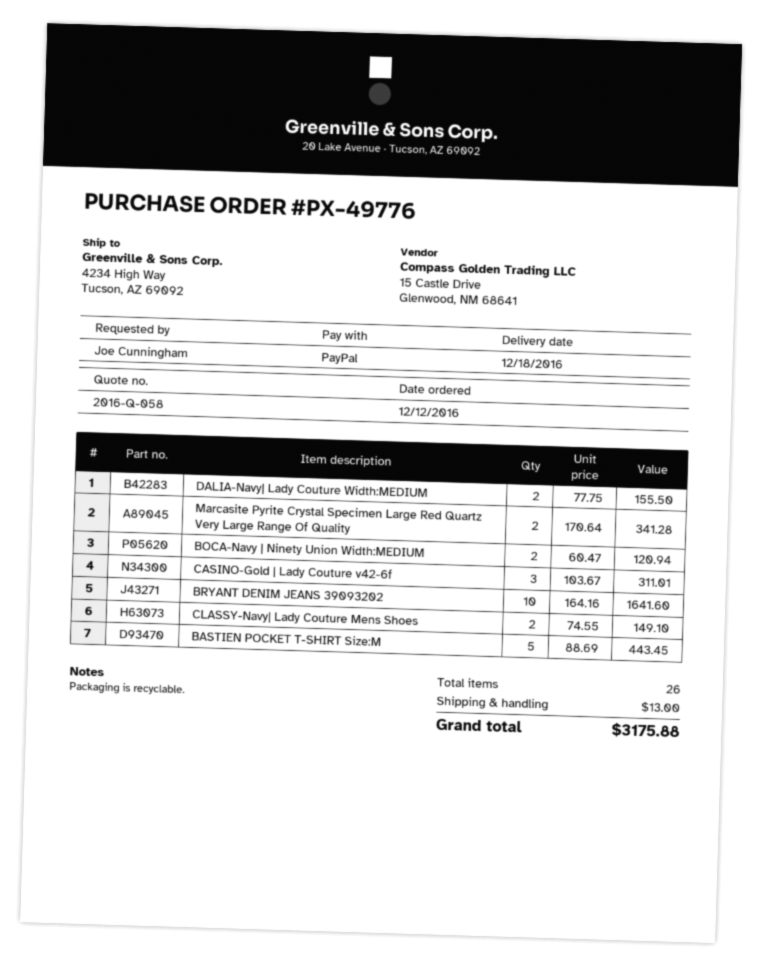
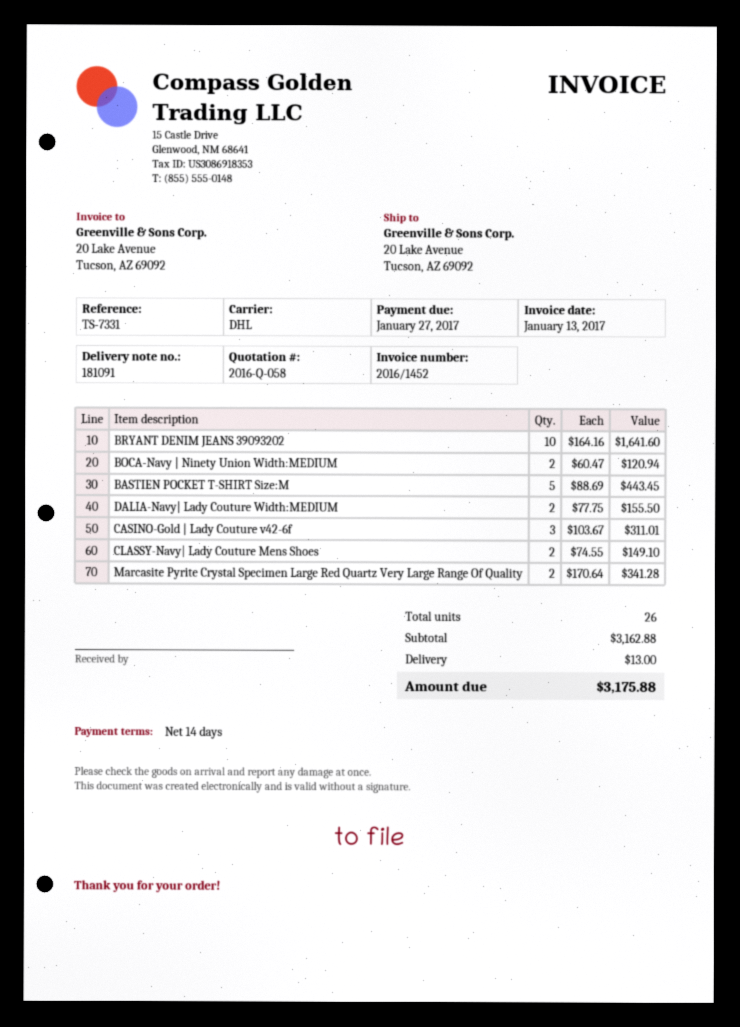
ship to: 4234 High Way, Tucson, AZ 69092 -> 20 Lake Avenue, Tucson, AZ 69092

